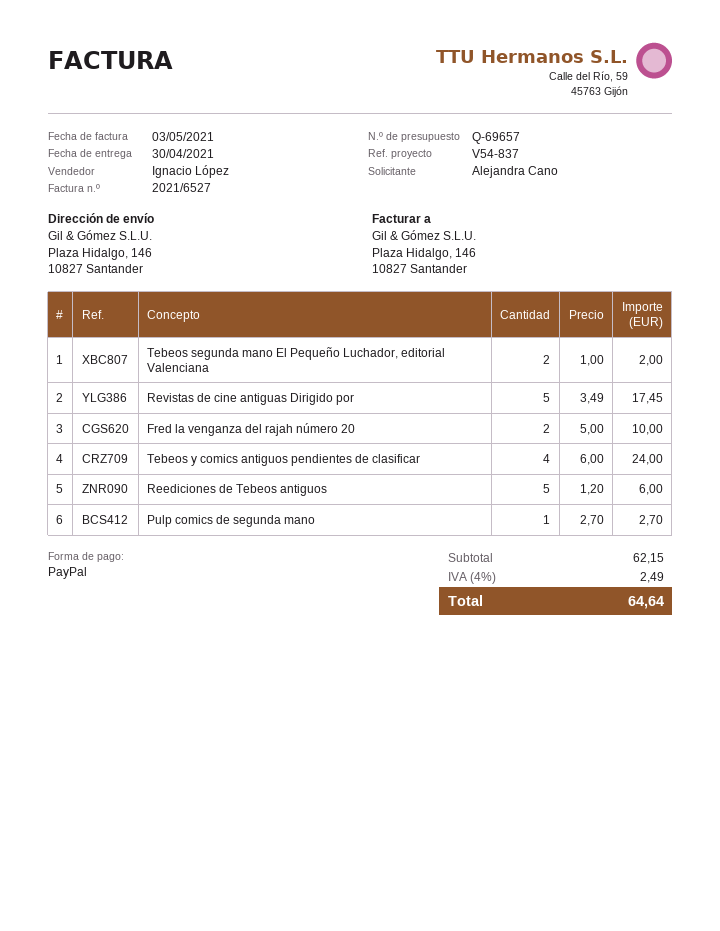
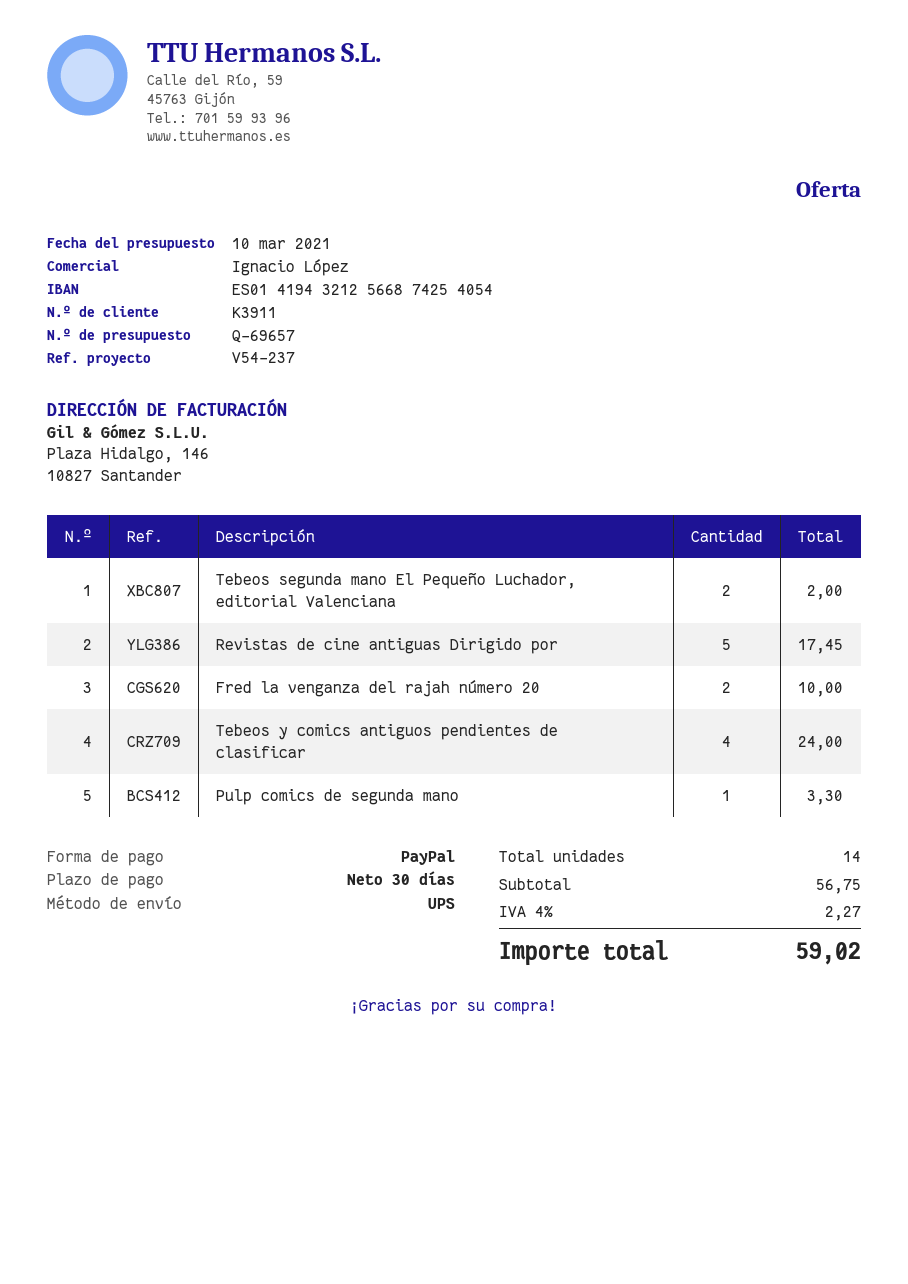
reference: V54-837 -> V54-237
Reediciones de Tebeos antiguos: 5 for 6.00 -> none
Pulp comics de segunda mano: 1 for 2.70 -> 1 for 3.30
subtotal: 62.15 -> 56.75
tax: 4% = 2.49 -> 4% = 2.27
total: 64.64 -> 59.02

